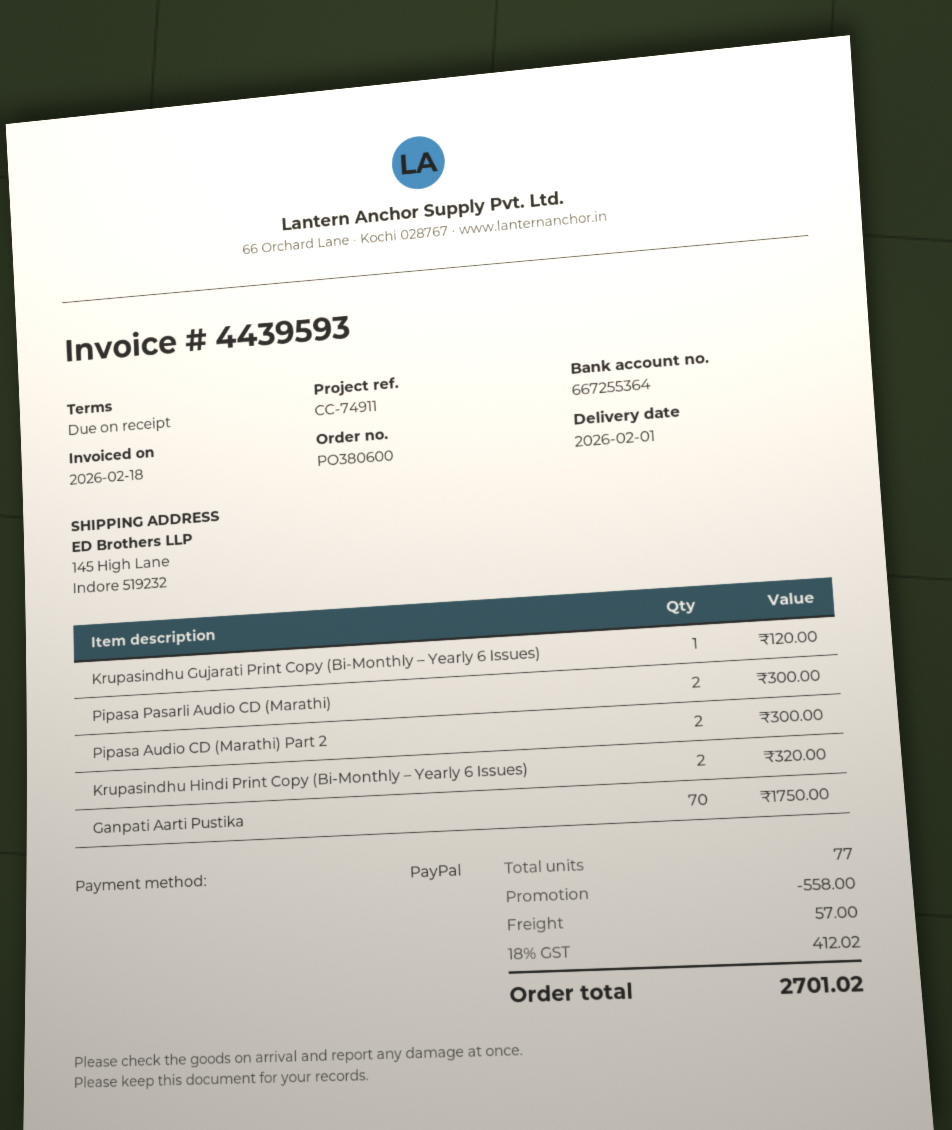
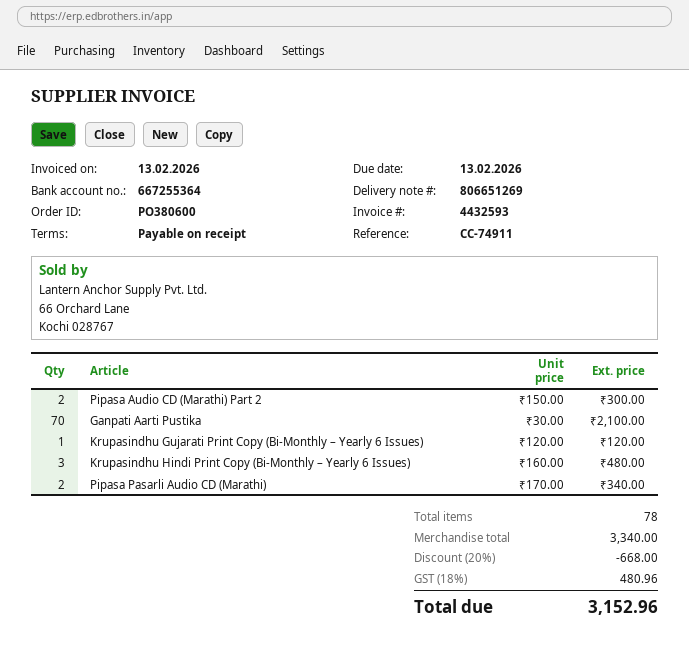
invoice number: 4439593 -> 4432593
invoice date: 2026-02-18 -> 2026-02-13
Pipasa Pasarli Audio CD (Marathi): 2 for 300.00 -> 2 for 340.00
Krupasindhu Hindi Print Copy (Bi-Monthly – Yearly 6 Issues): 2 for 320.00 -> 3 for 480.00
Ganpati Aarti Pustika: 70 for 1750.00 -> 70 for 2100.00
total quantity: 77 -> 78
discount: 558.00 -> 668.00
shipping: 57.00 -> none
tax: 18% = 412.02 -> 18% = 480.96
total: 2701.02 -> 3152.96

